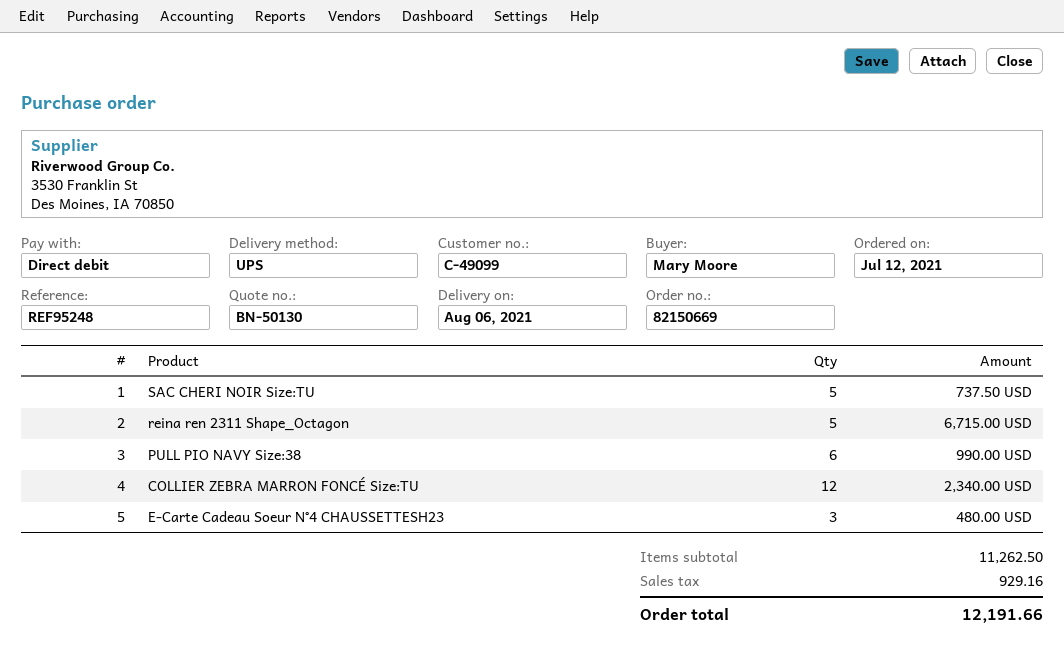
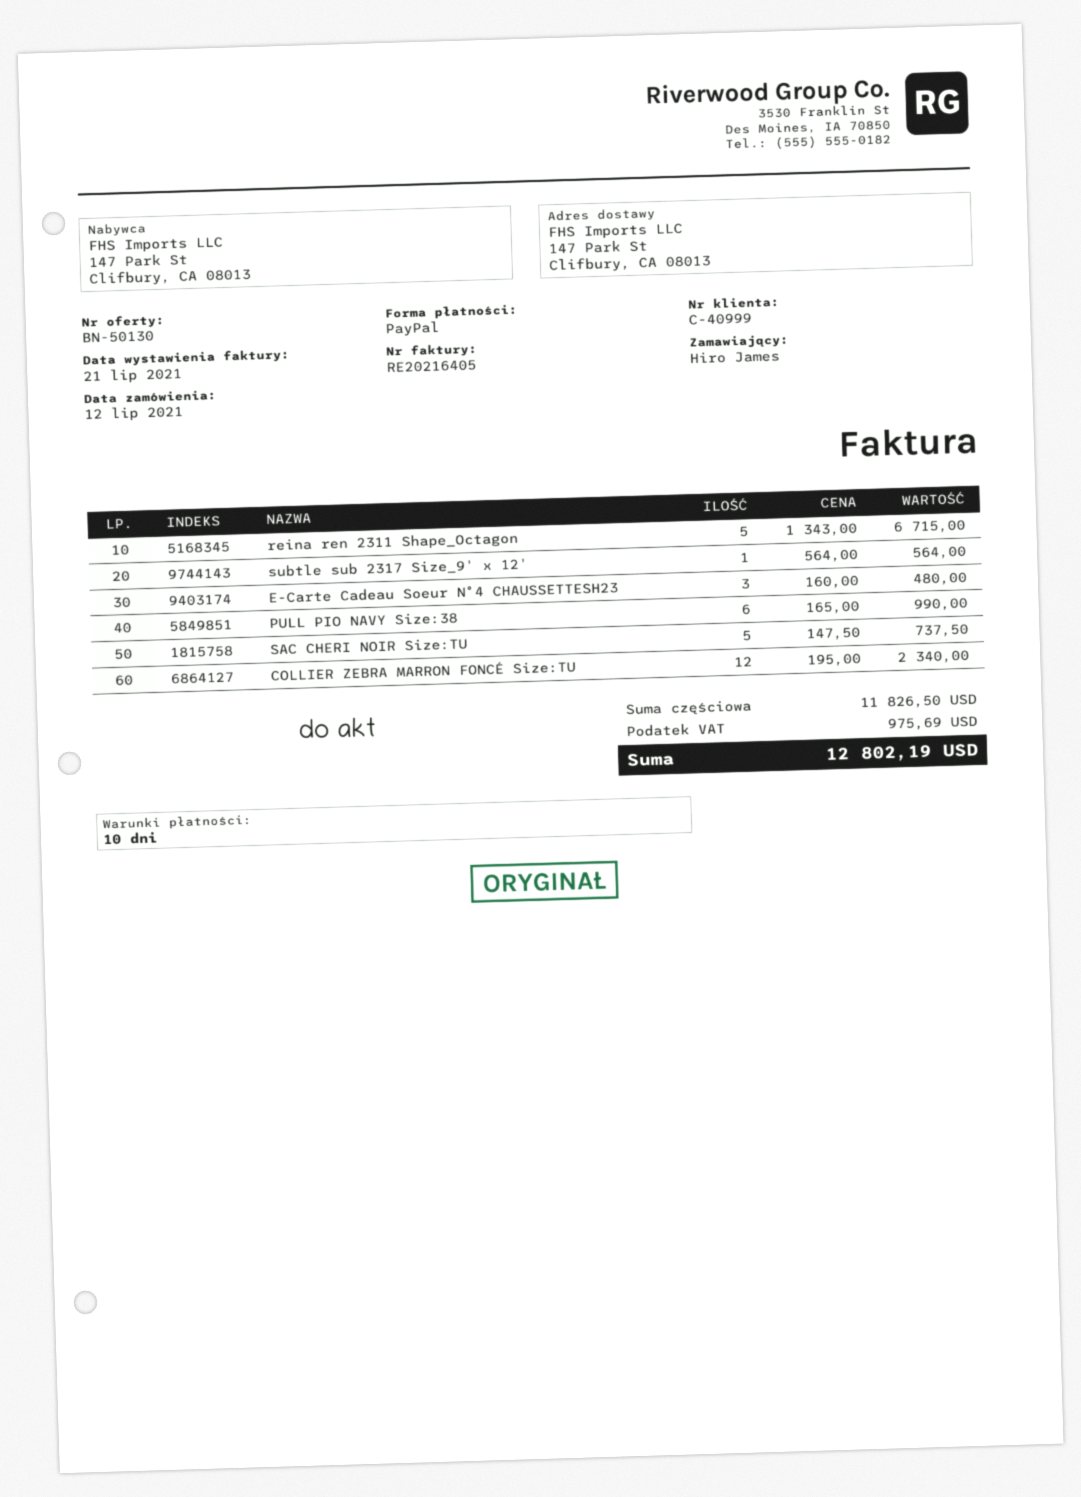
customer number: C-49099 -> C-40999
ordered by: Mary Moore -> Hiro James
payment method: direct debit -> PayPal
subtle sub 2317 Size_9' x 12': none -> 1 for 564.00
subtotal: 11262.50 -> 11826.50
tax: 929.16 -> 975.69
total: 12191.66 -> 12802.19

